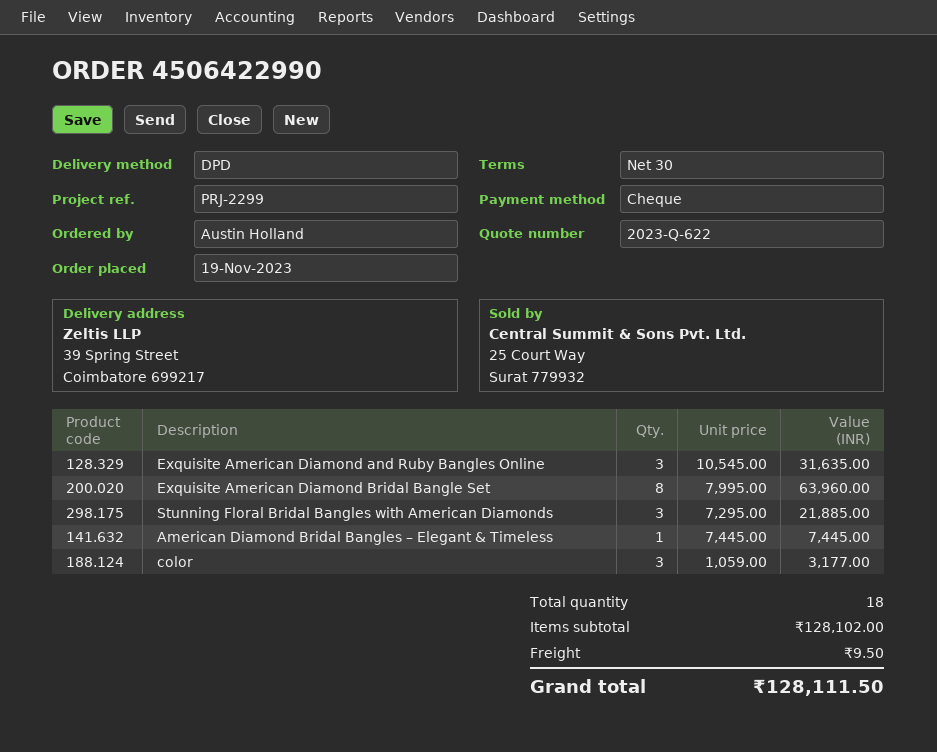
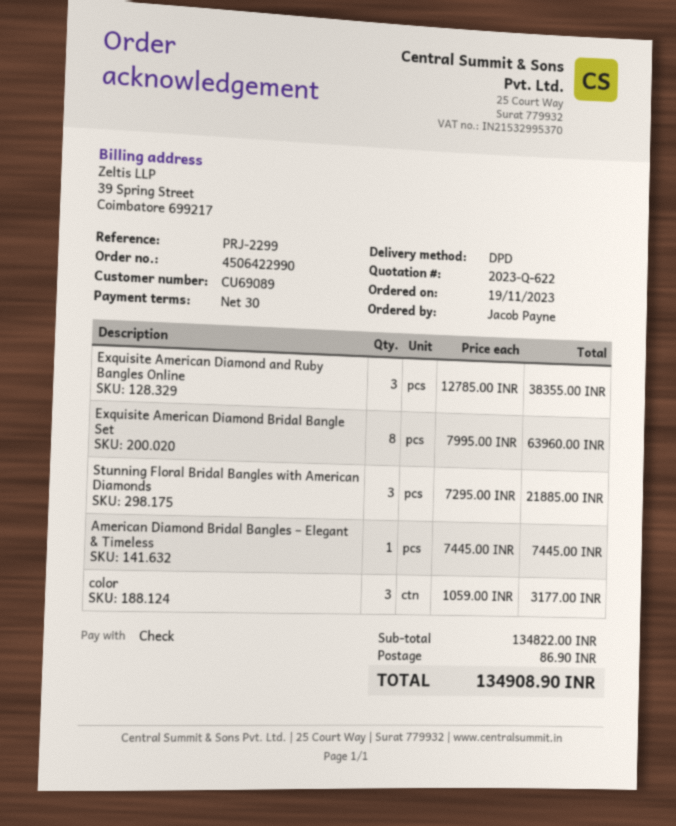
ordered by: Austin Holland -> Jacob Payne
Exquisite American Diamond and Ruby Bangles Online: 3 x 10545.00 = 31635.00 -> 3 x 12785.00 = 38355.00
subtotal: 128102.00 -> 134822.00
shipping: 9.50 -> 86.90
total: 128111.50 -> 134908.90

